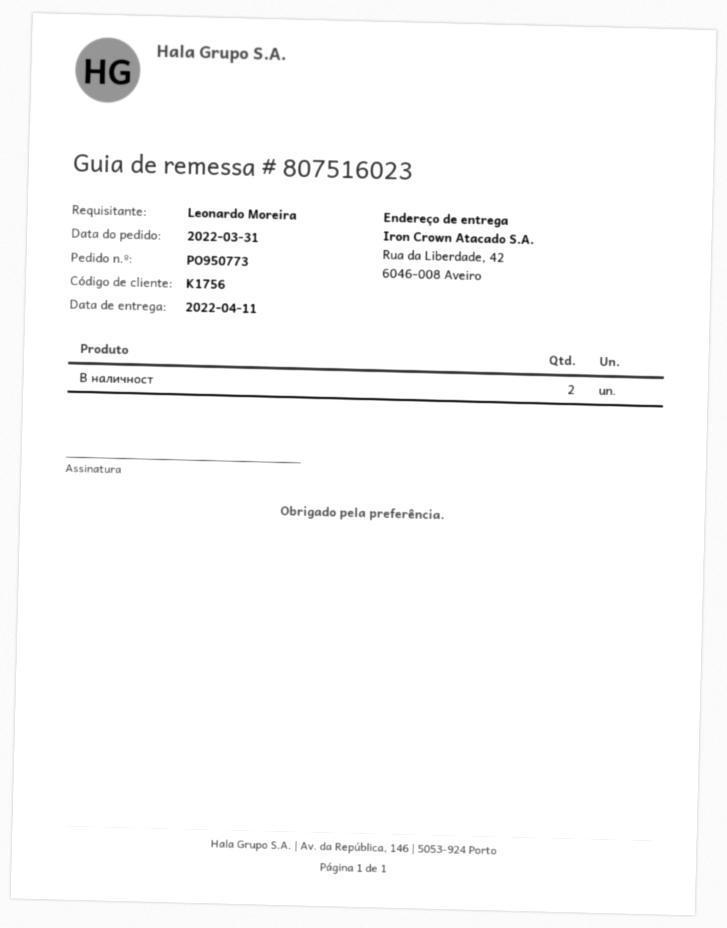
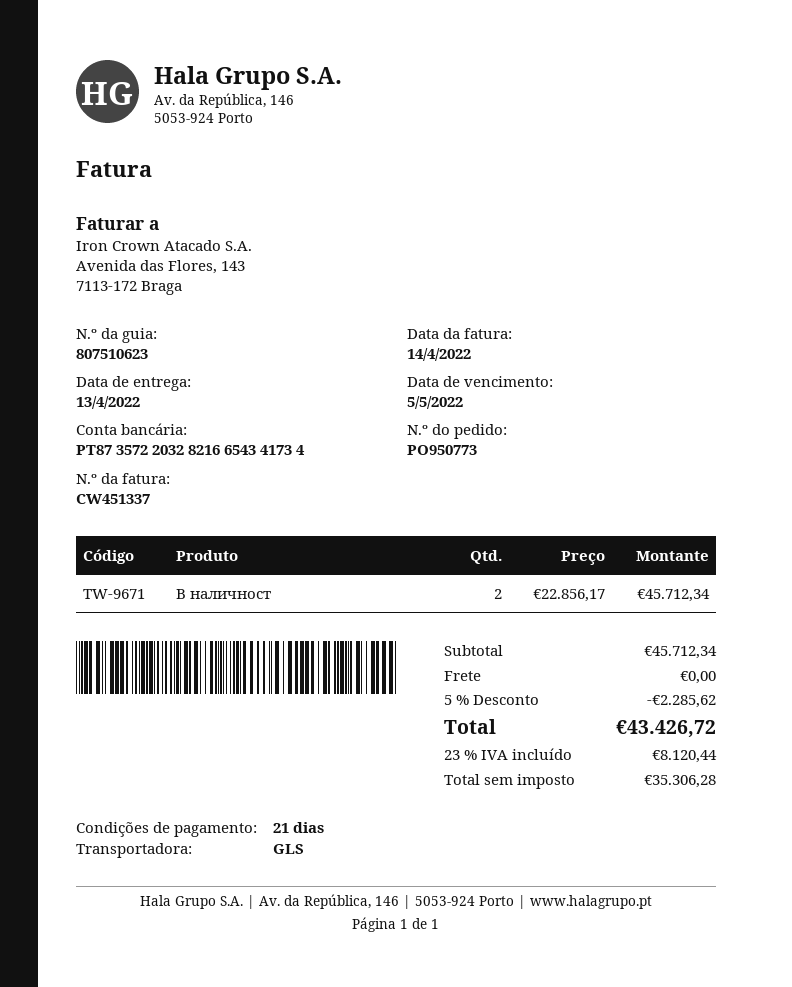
delivery note number: 807516023 -> 807510623
delivery date: 2022-04-11 -> 2022-04-13

